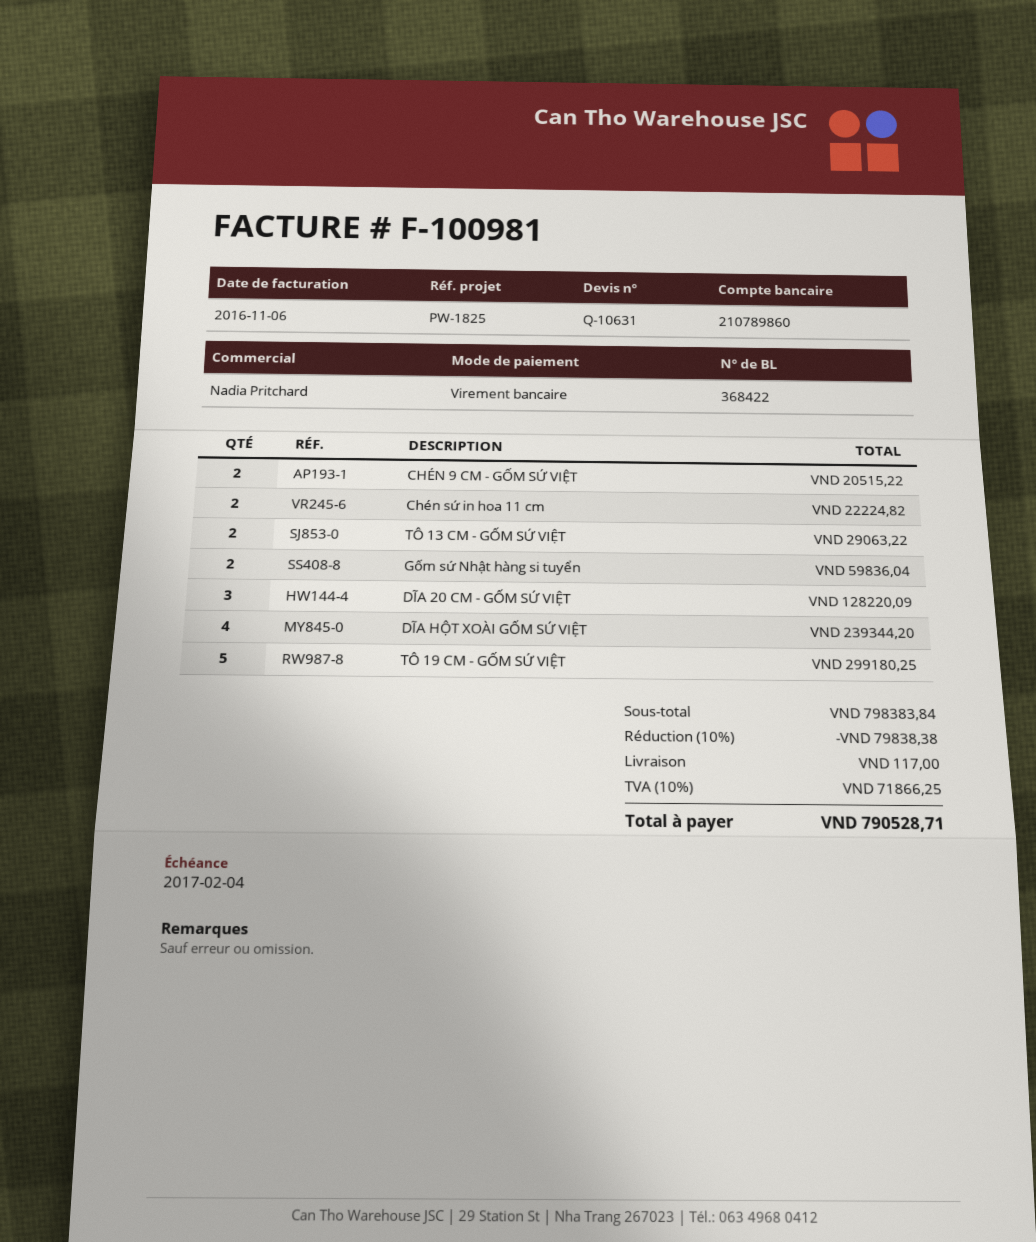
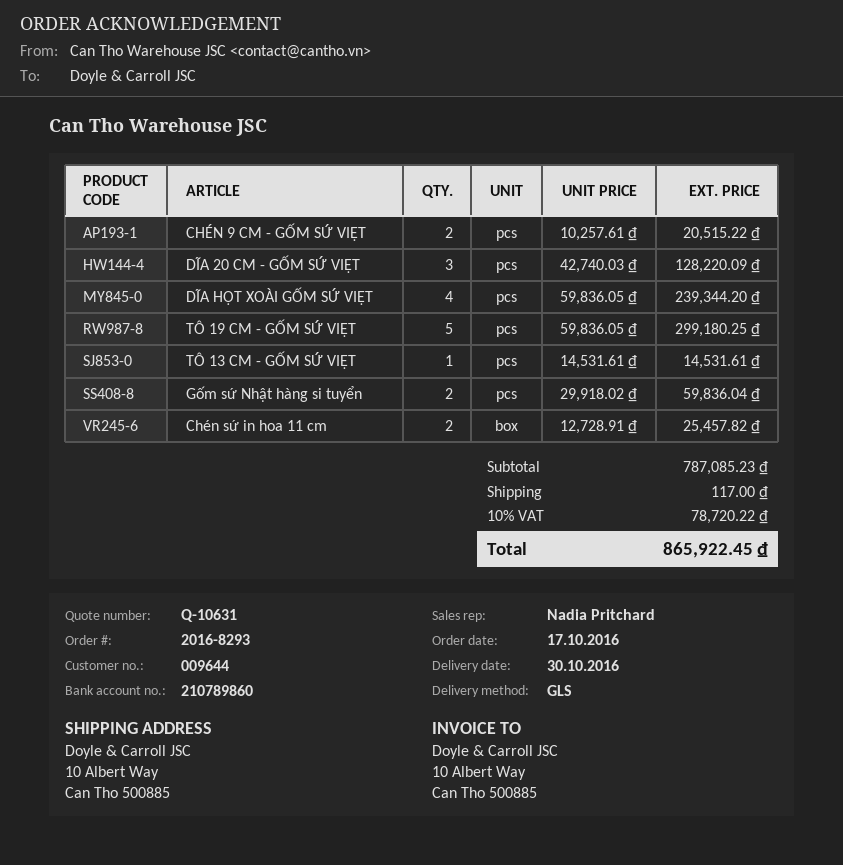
Chén sứ in hoa 11 cm: 2 for 22224.82 -> 2 for 25457.82
TÔ 13 CM - GỐM SỨ VIỆT: 2 for 29063.22 -> 1 for 14531.61
subtotal: 798383.84 -> 787085.23
discount: 10% = 79838.38 -> none
tax: 10% = 71866.25 -> 10% = 78720.22
total: 790528.71 -> 865922.45

